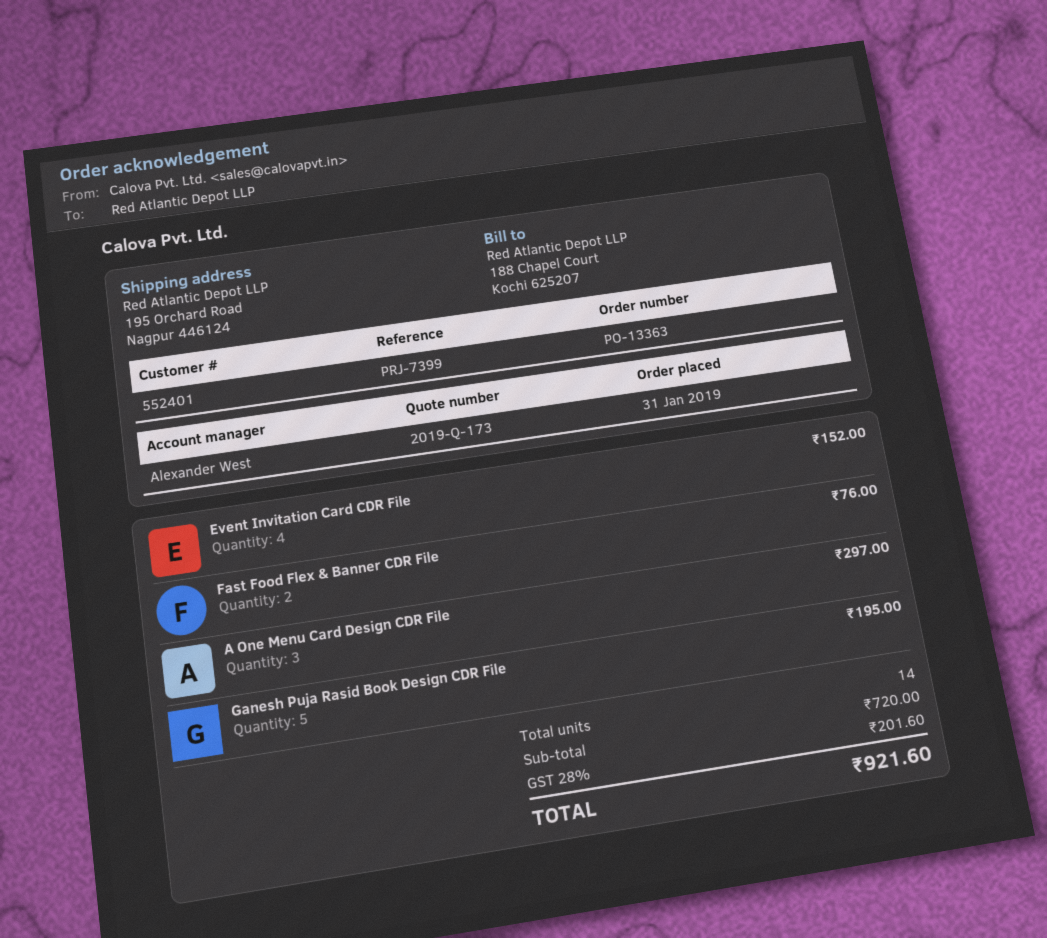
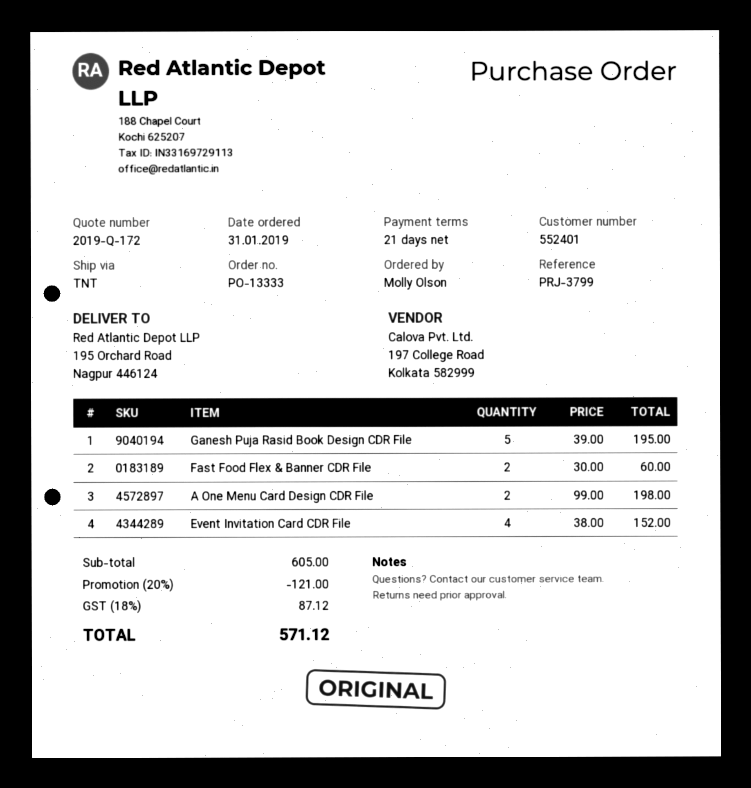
quote number: 2019-Q-173 -> 2019-Q-172
order number: PO-13363 -> PO-13333
reference: PRJ-7399 -> PRJ-3799
Fast Food Flex & Banner CDR File: 2 for 76.00 -> 2 for 60.00
A One Menu Card Design CDR File: 3 for 297.00 -> 2 for 198.00
subtotal: 720.00 -> 605.00
discount: none -> 20% = 121.00
tax: 28% = 201.60 -> 18% = 87.12
total: 921.60 -> 571.12

